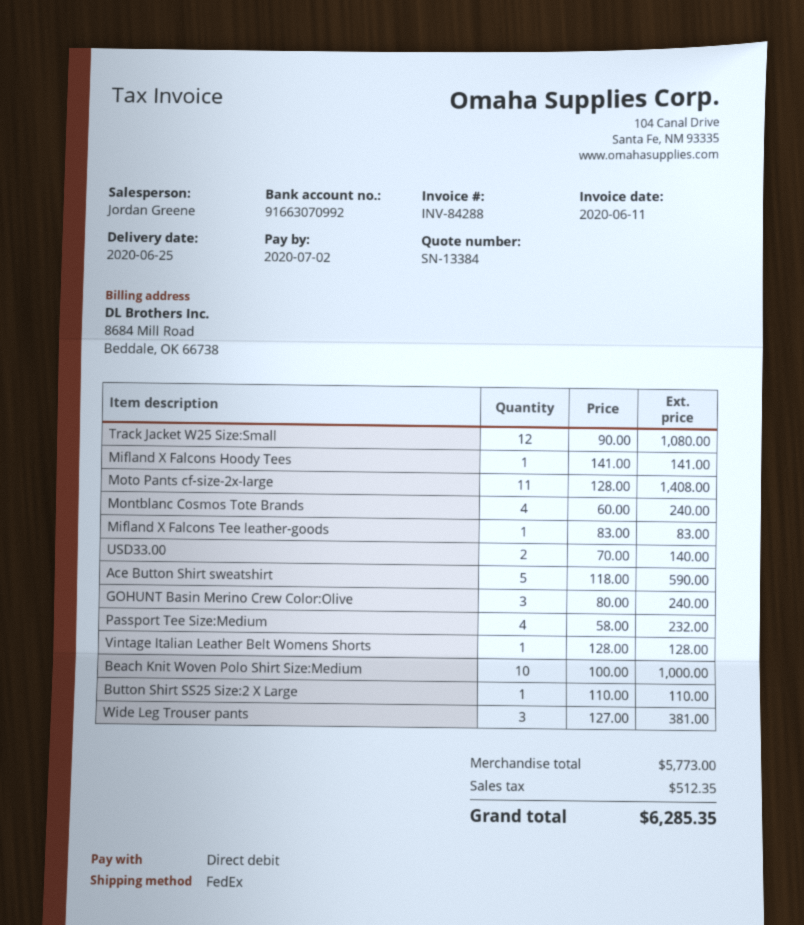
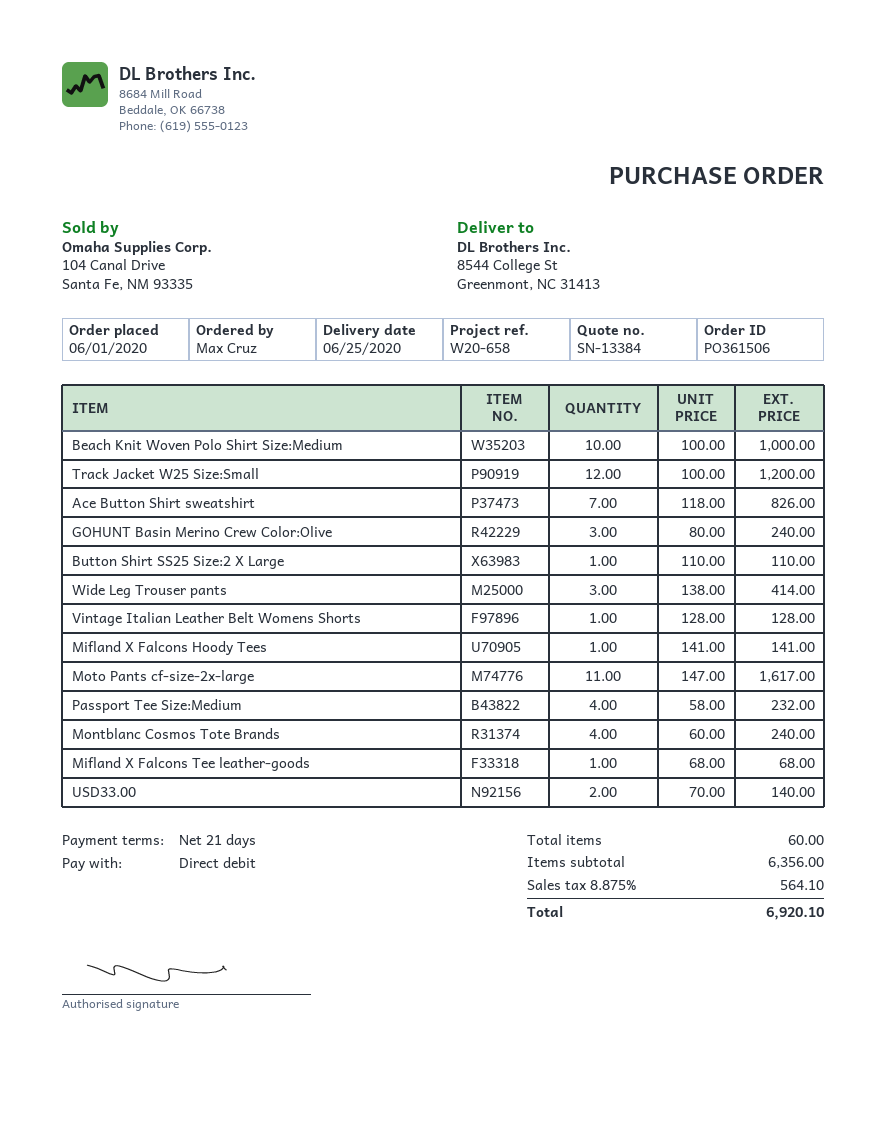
Track Jacket W25 Size:Small: 12 x 90.00 = 1080.00 -> 12 x 100.00 = 1200.00
Moto Pants cf-size-2x-large: 11 x 128.00 = 1408.00 -> 11 x 147.00 = 1617.00
Mifland X Falcons Tee leather-goods: 1 x 83.00 = 83.00 -> 1 x 68.00 = 68.00
Ace Button Shirt sweatshirt: 5 x 118.00 = 590.00 -> 7 x 118.00 = 826.00
Wide Leg Trouser pants: 3 x 127.00 = 381.00 -> 3 x 138.00 = 414.00
subtotal: 5773.00 -> 6356.00
tax: 512.35 -> 564.10
total: 6285.35 -> 6920.10

